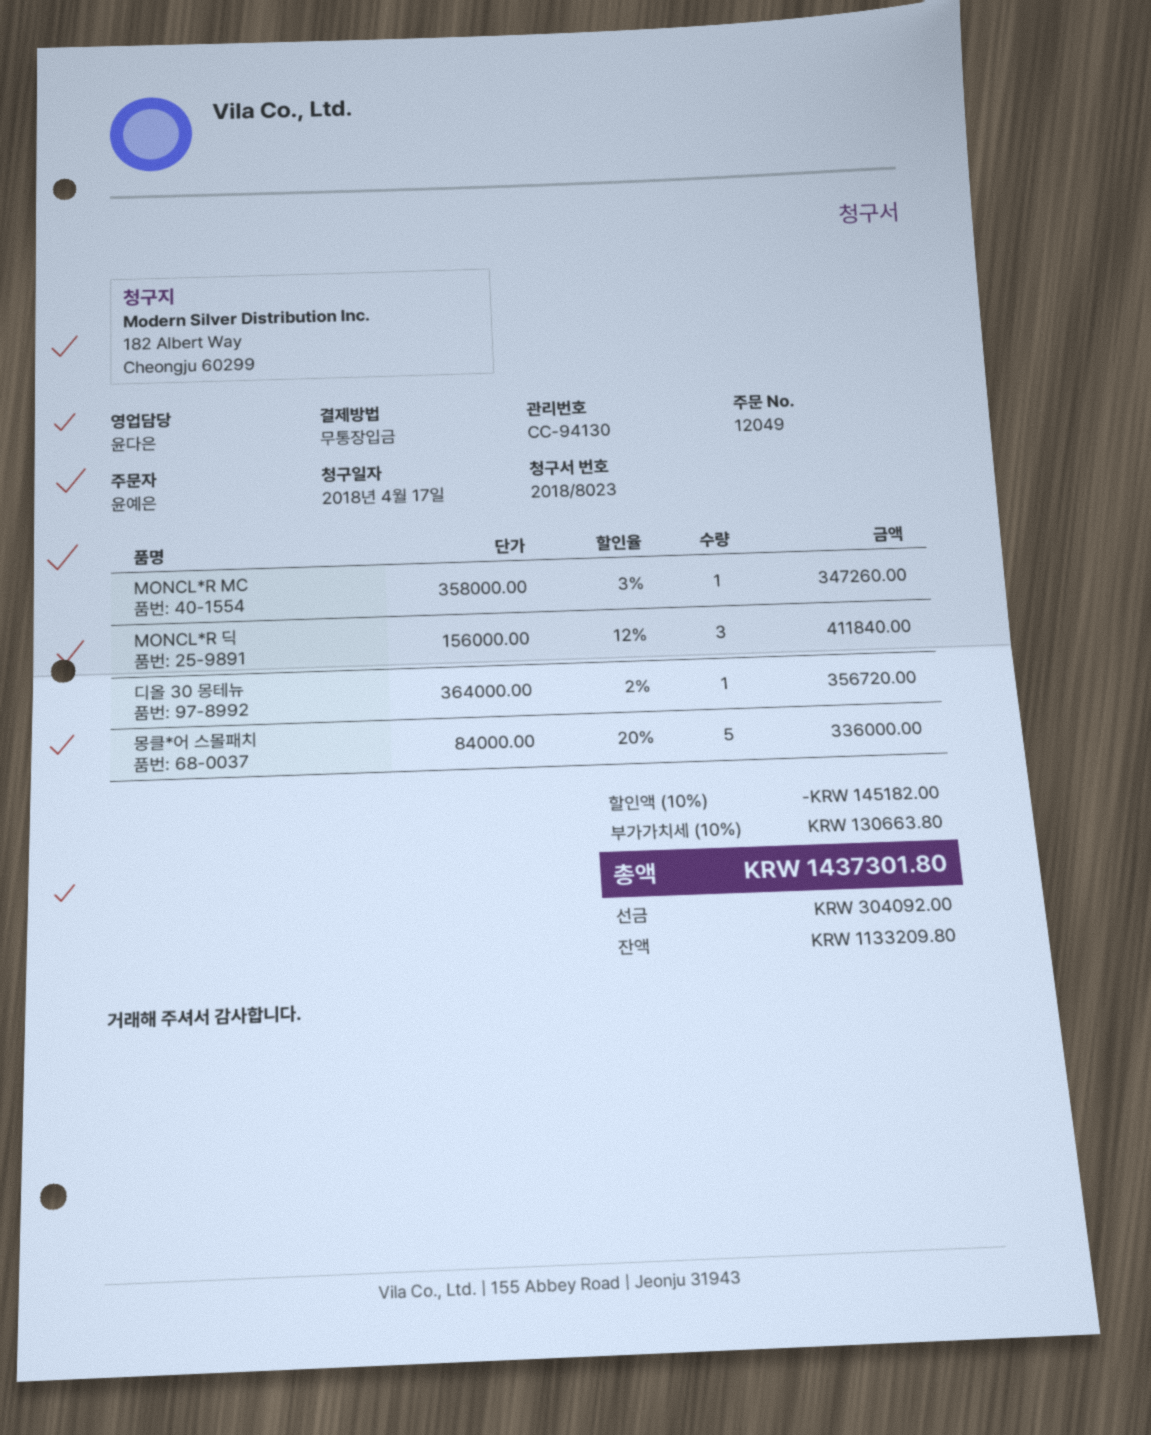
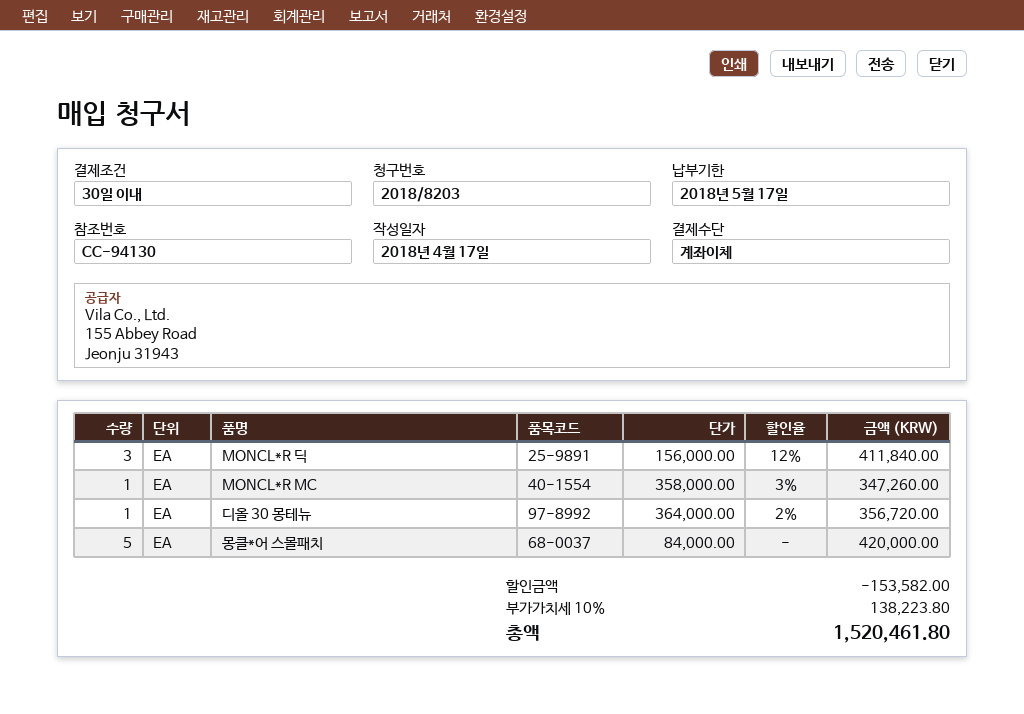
invoice number: 2018/8023 -> 2018/8203
몽클*어 스몰패치: 5 x 84000.00 - 20% = 336000.00 -> 5 x 84000.00 = 420000.00
discount: 145182.00 -> 153582.00
tax: 10% = 130663.80 -> 10% = 138223.80
total: 1437301.80 -> 1520461.80

